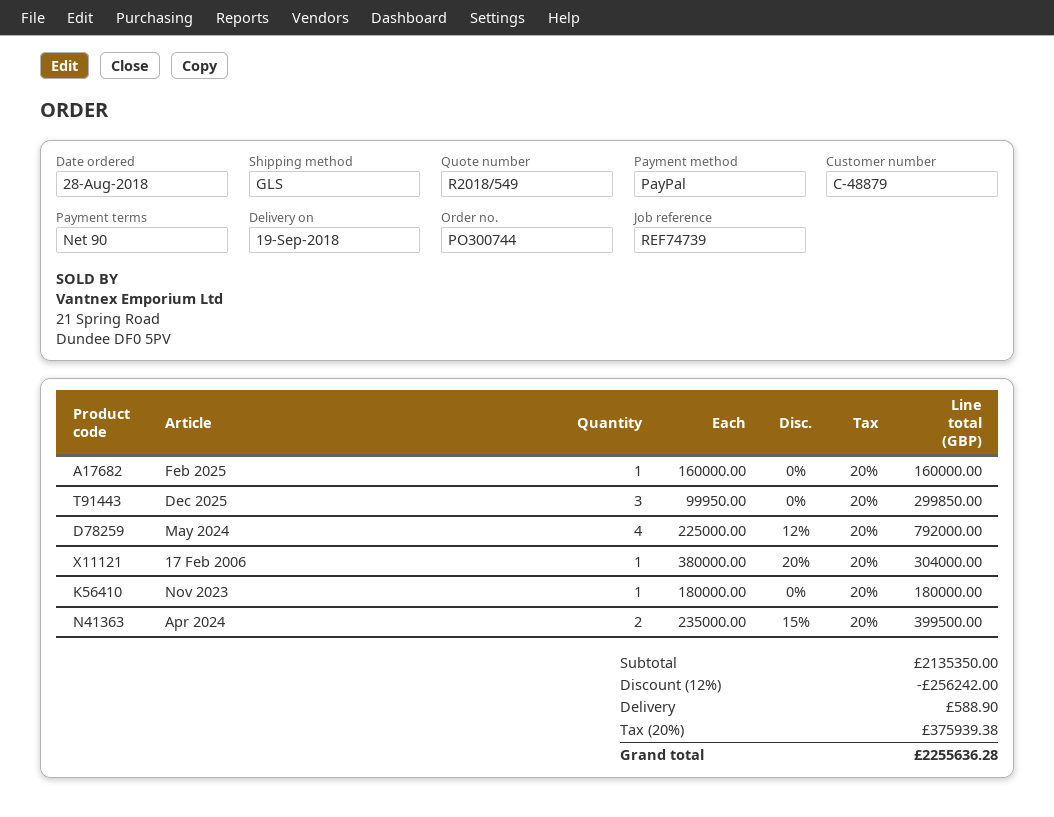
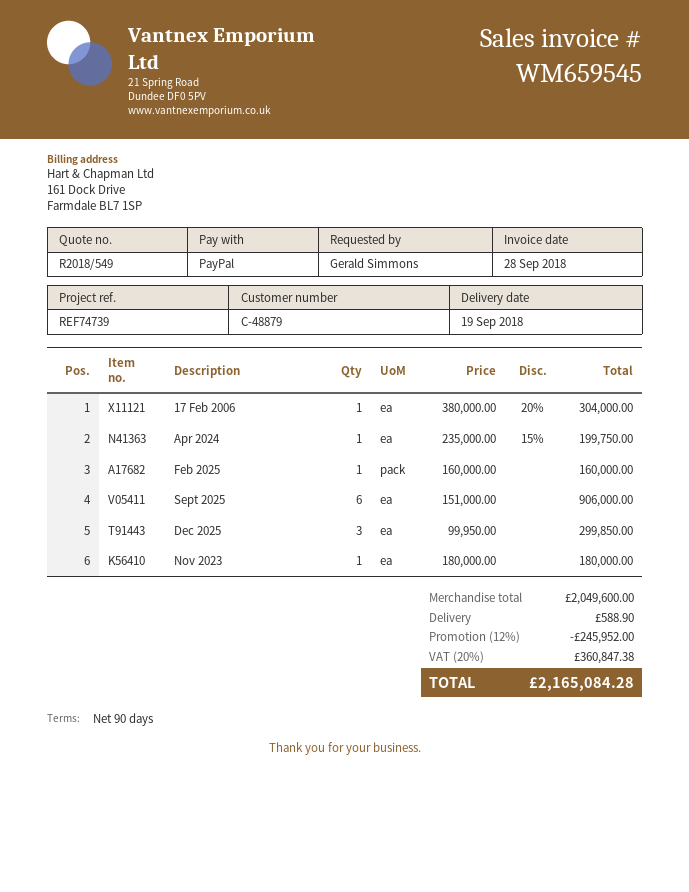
May 2024: 4 x 225000.00 - 12% = 792000.00 -> none
Apr 2024: 2 x 235000.00 - 15% = 399500.00 -> 1 x 235000.00 - 15% = 199750.00
Sept 2025: none -> 6 x 151000.00 = 906000.00
subtotal: 2135350.00 -> 2049600.00
discount: 12% = 256242.00 -> 12% = 245952.00
tax: 20% = 375939.38 -> 20% = 360847.38
total: 2255636.28 -> 2165084.28

